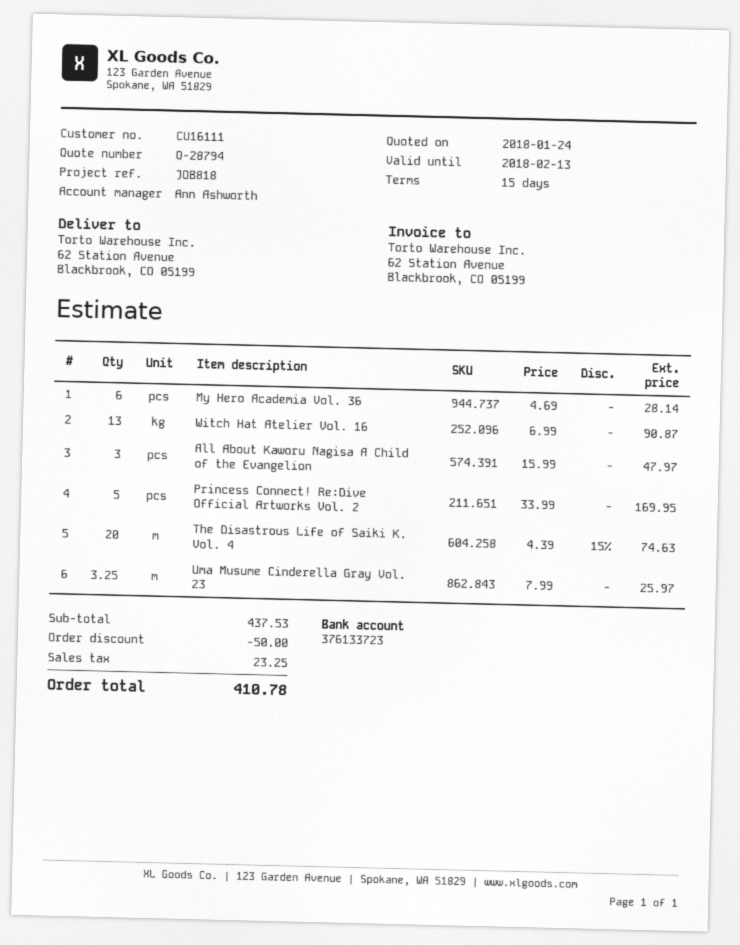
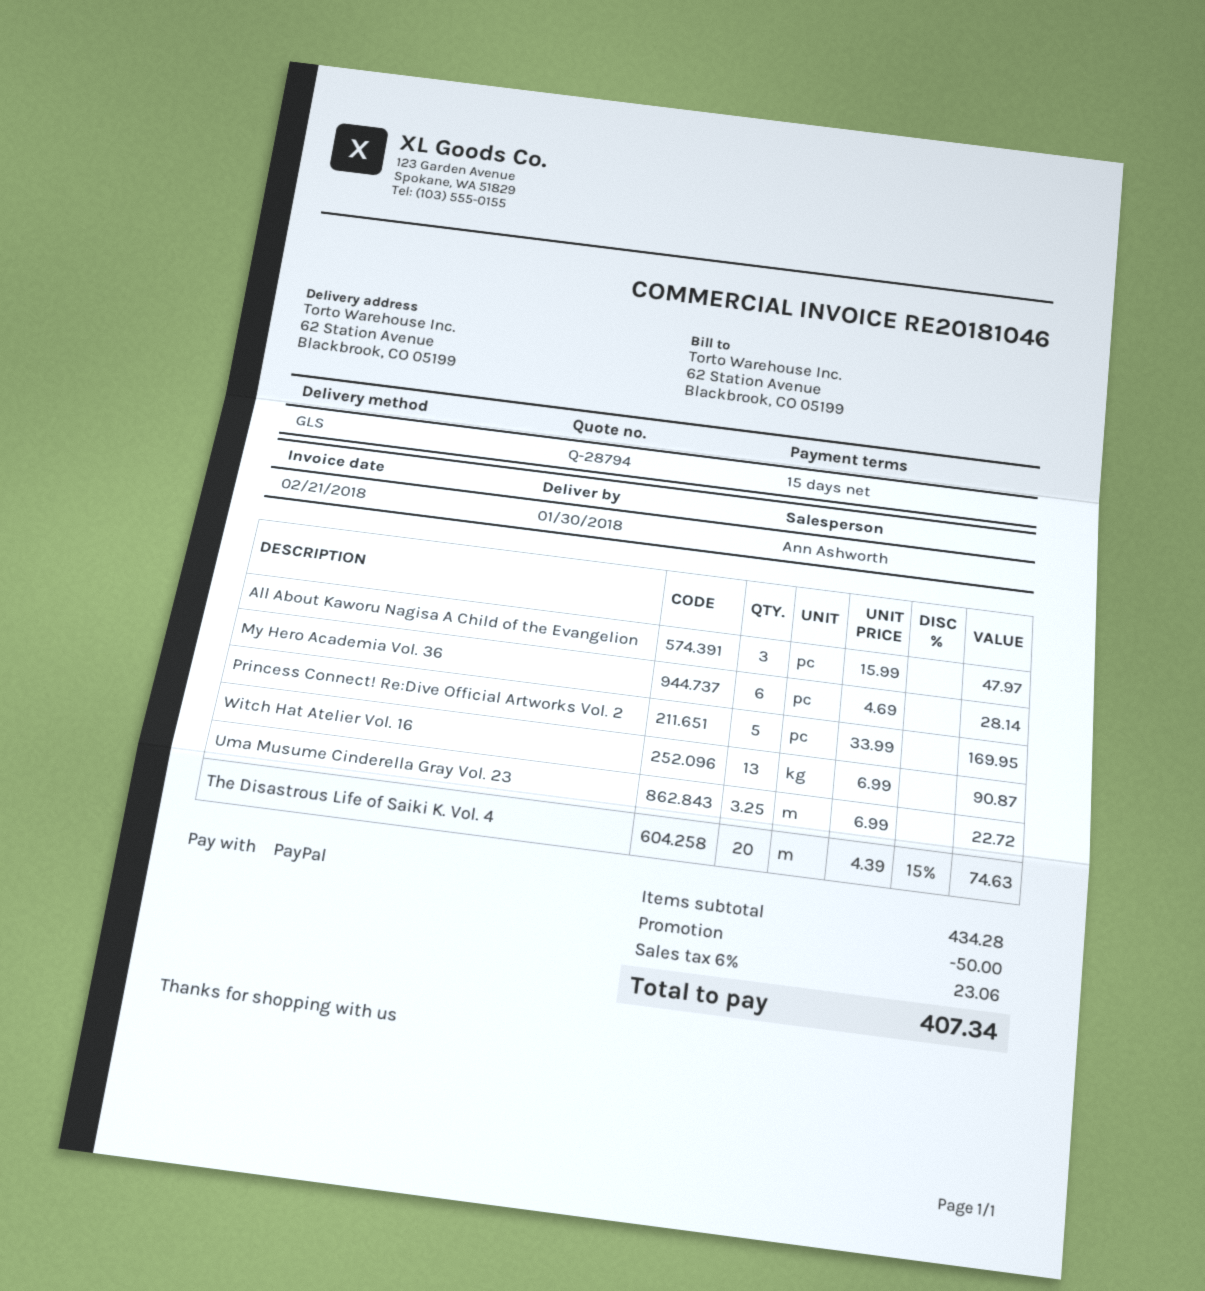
Uma Musume Cinderella Gray Vol. 23: 3.25 x 7.99 = 25.97 -> 3.25 x 6.99 = 22.72
subtotal: 437.53 -> 434.28
tax: 23.25 -> 23.06
total: 410.78 -> 407.34

